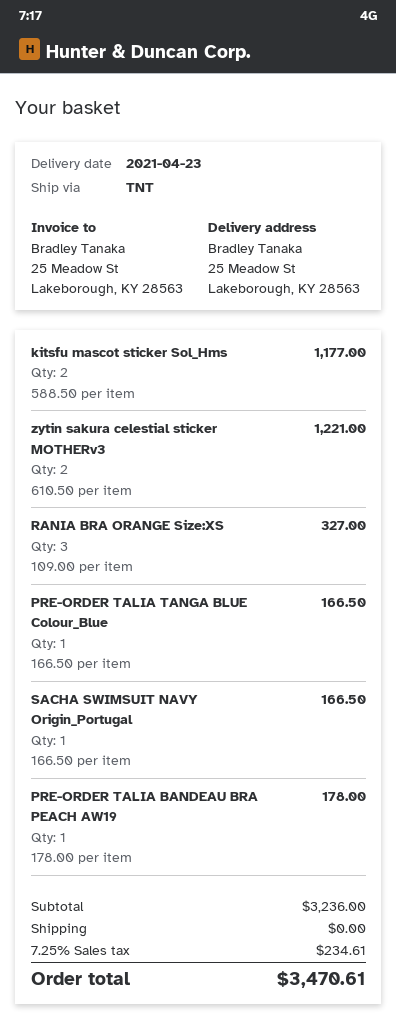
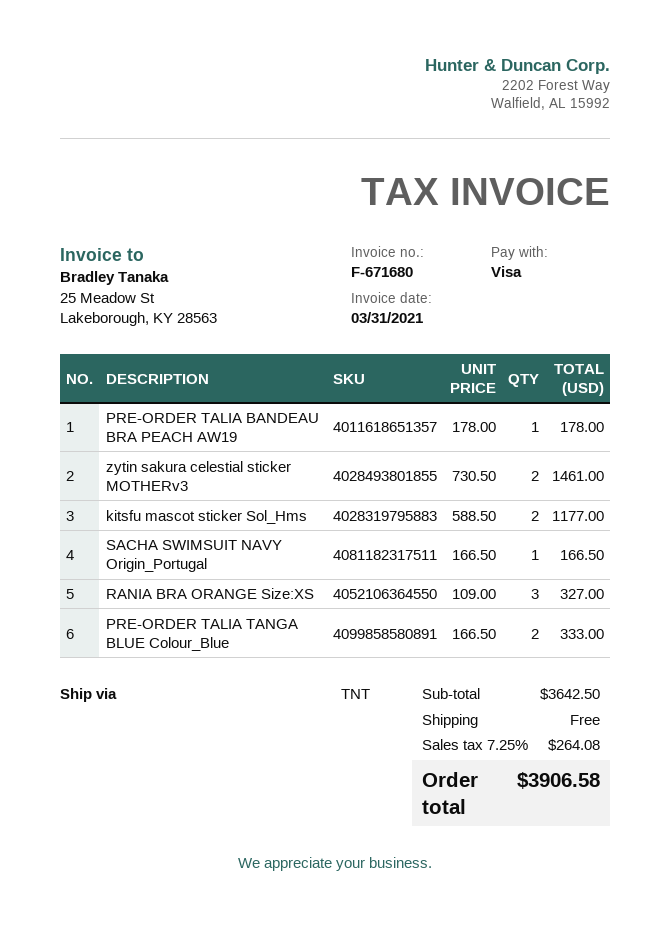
zytin sakura celestial sticker MOTHERv3: 2 x 610.50 = 1221.00 -> 2 x 730.50 = 1461.00
PRE-ORDER TALIA TANGA BLUE Colour_Blue: 1 x 166.50 = 166.50 -> 2 x 166.50 = 333.00
subtotal: 3236.00 -> 3642.50
tax: 7.25% = 234.61 -> 7.25% = 264.08
total: 3470.61 -> 3906.58

